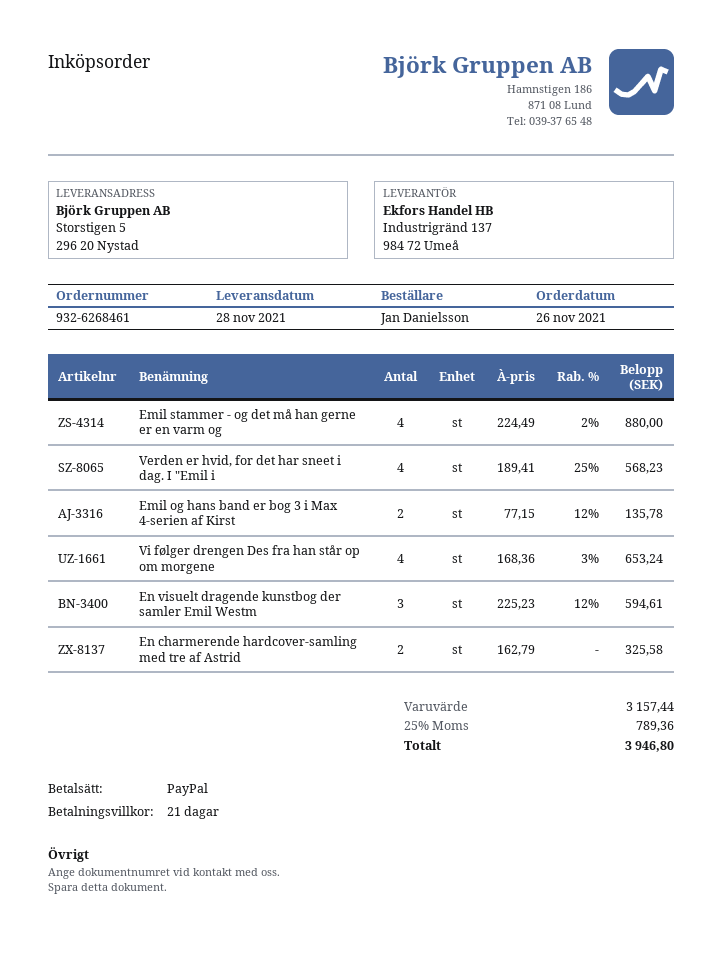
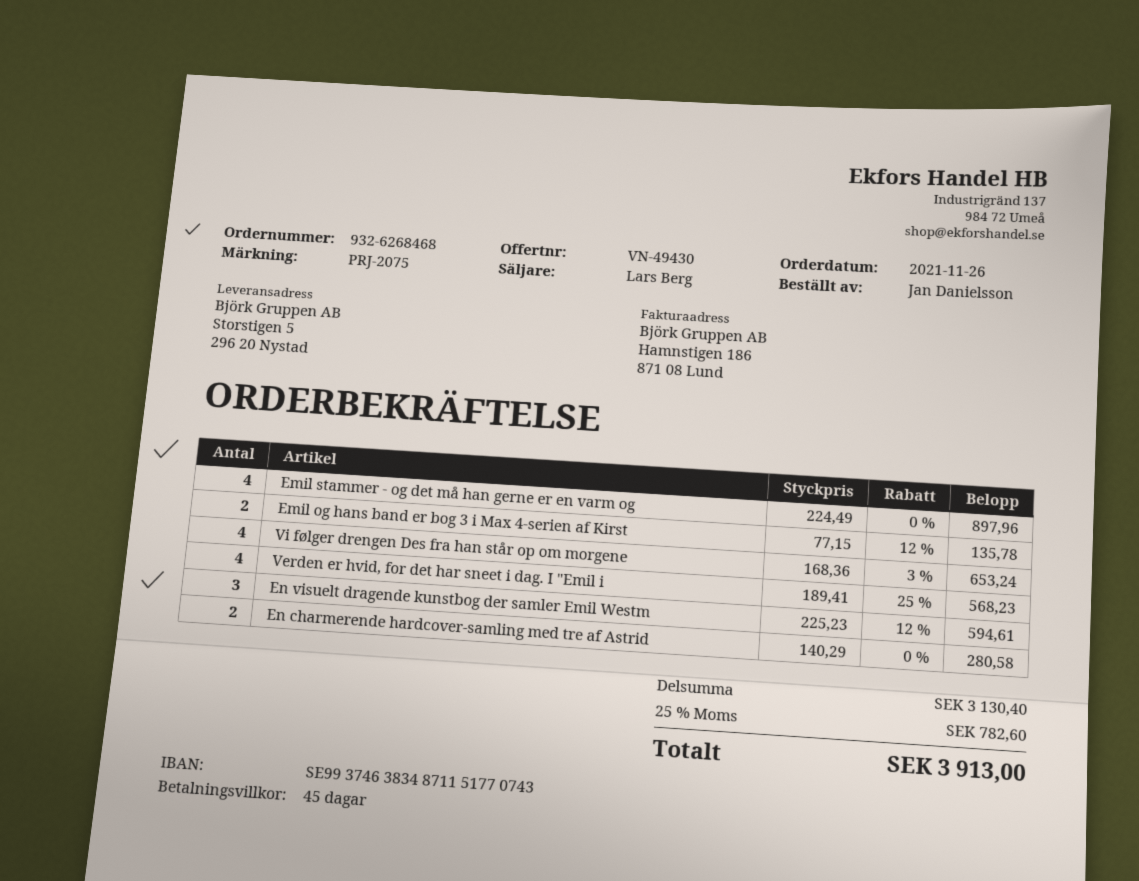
order number: 932-6268461 -> 932-6268468
payment terms: 21 days -> 45 days
Emil stammer - og det må han gerne er en varm og: 4 x 224.49 - 2% = 880.00 -> 4 x 224.49 = 897.96
En charmerende hardcover-samling med tre af Astrid: 2 x 162.79 = 325.58 -> 2 x 140.29 = 280.58
subtotal: 3157.44 -> 3130.40
tax: 25% = 789.36 -> 25% = 782.60
total: 3946.80 -> 3913.00

